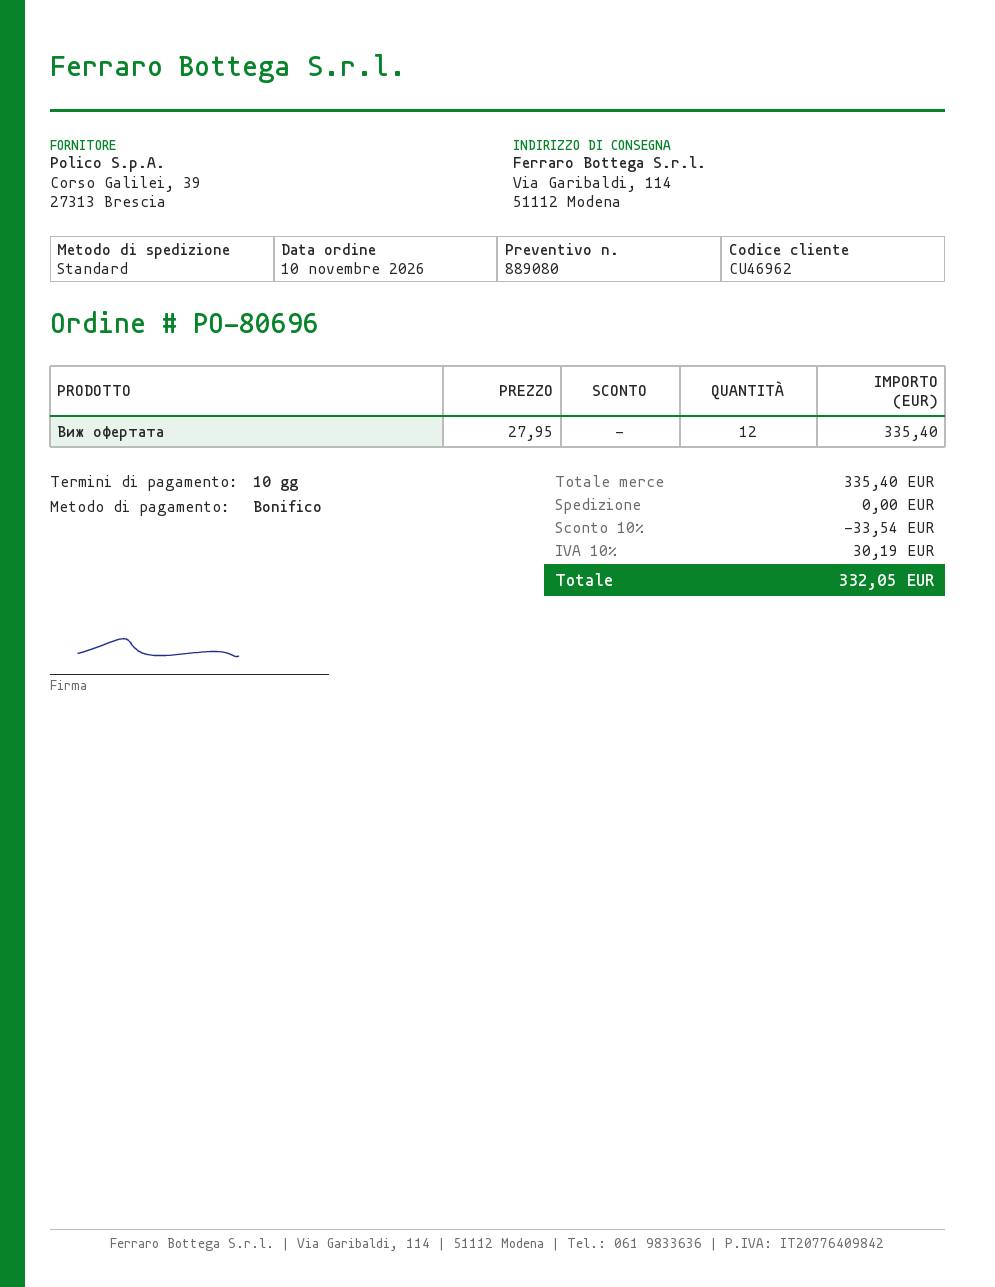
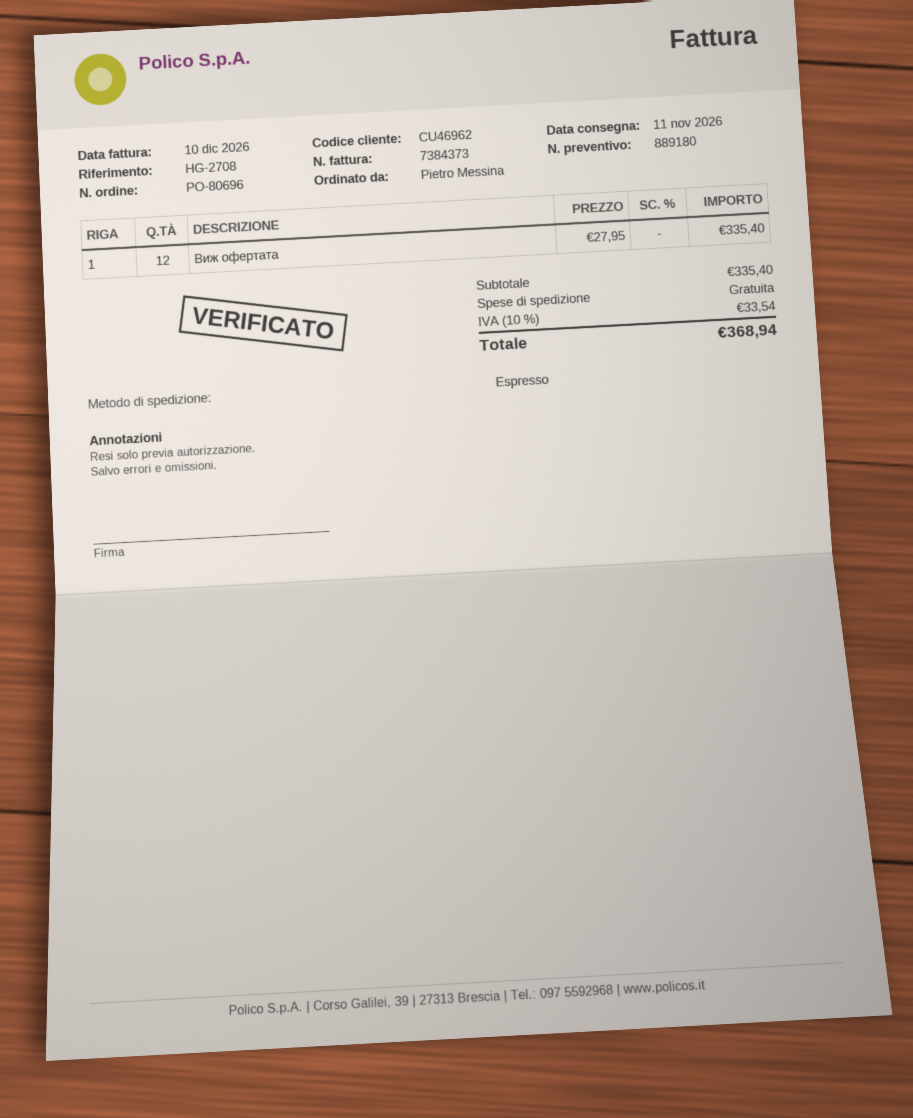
quote number: 889080 -> 889180
shipping method: standard -> express
discount: 10% = 33.54 -> none
tax: 10% = 30.19 -> 10% = 33.54
total: 332.05 -> 368.94

